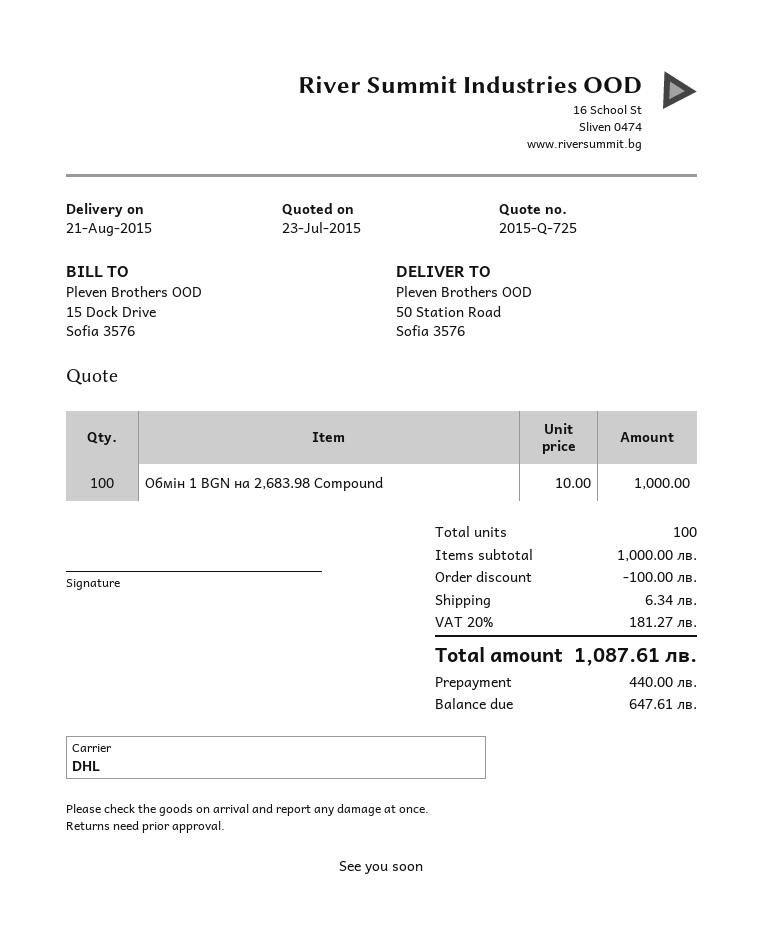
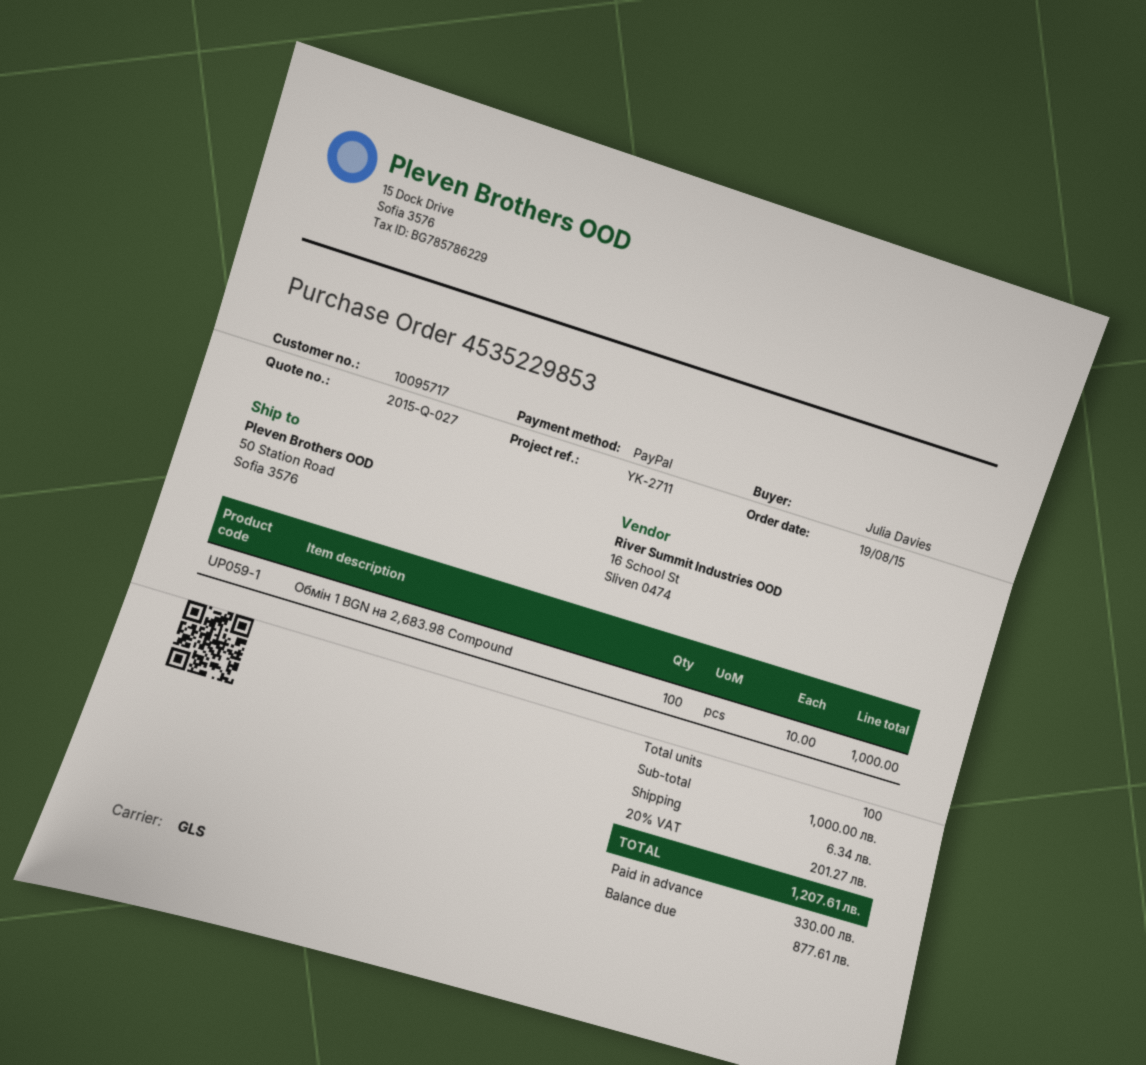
quote number: 2015-Q-725 -> 2015-Q-027
shipping method: DHL -> GLS
discount: 100.00 -> none
tax: 20% = 181.27 -> 20% = 201.27
total: 1087.61 -> 1207.61
deposit: 440.00 -> 330.00
balance: 647.61 -> 877.61

